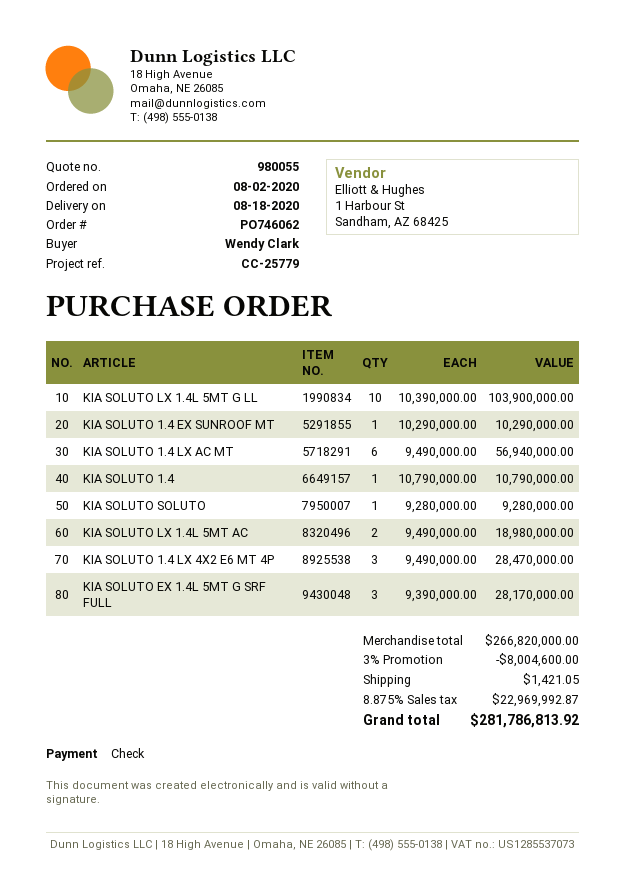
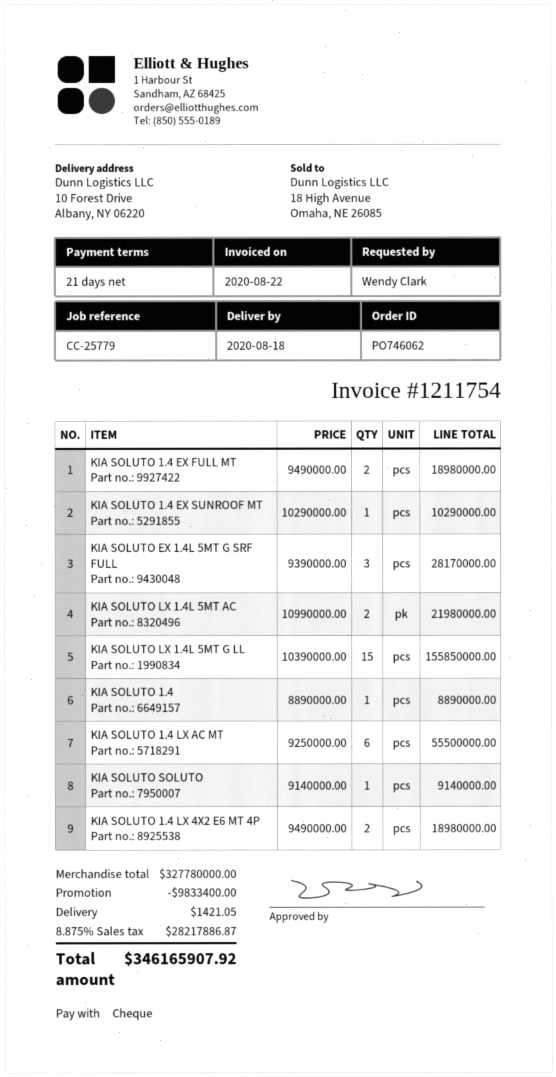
KIA SOLUTO LX 1.4L 5MT G LL: 10 x 10390000.00 = 103900000.00 -> 15 x 10390000.00 = 155850000.00
KIA SOLUTO 1.4 LX AC MT: 6 x 9490000.00 = 56940000.00 -> 6 x 9250000.00 = 55500000.00
KIA SOLUTO 1.4: 1 x 10790000.00 = 10790000.00 -> 1 x 8890000.00 = 8890000.00
KIA SOLUTO SOLUTO: 1 x 9280000.00 = 9280000.00 -> 1 x 9140000.00 = 9140000.00
KIA SOLUTO LX 1.4L 5MT AC: 2 x 9490000.00 = 18980000.00 -> 2 x 10990000.00 = 21980000.00
KIA SOLUTO 1.4 LX 4X2 E6 MT 4P: 3 x 9490000.00 = 28470000.00 -> 2 x 9490000.00 = 18980000.00
KIA SOLUTO 1.4 EX FULL MT: none -> 2 x 9490000.00 = 18980000.00
subtotal: 266820000.00 -> 327780000.00
discount: 8004600.00 -> 9833400.00
tax: 8.875% = 22969992.87 -> 8.875% = 28217886.87
total: 281786813.92 -> 346165907.92

